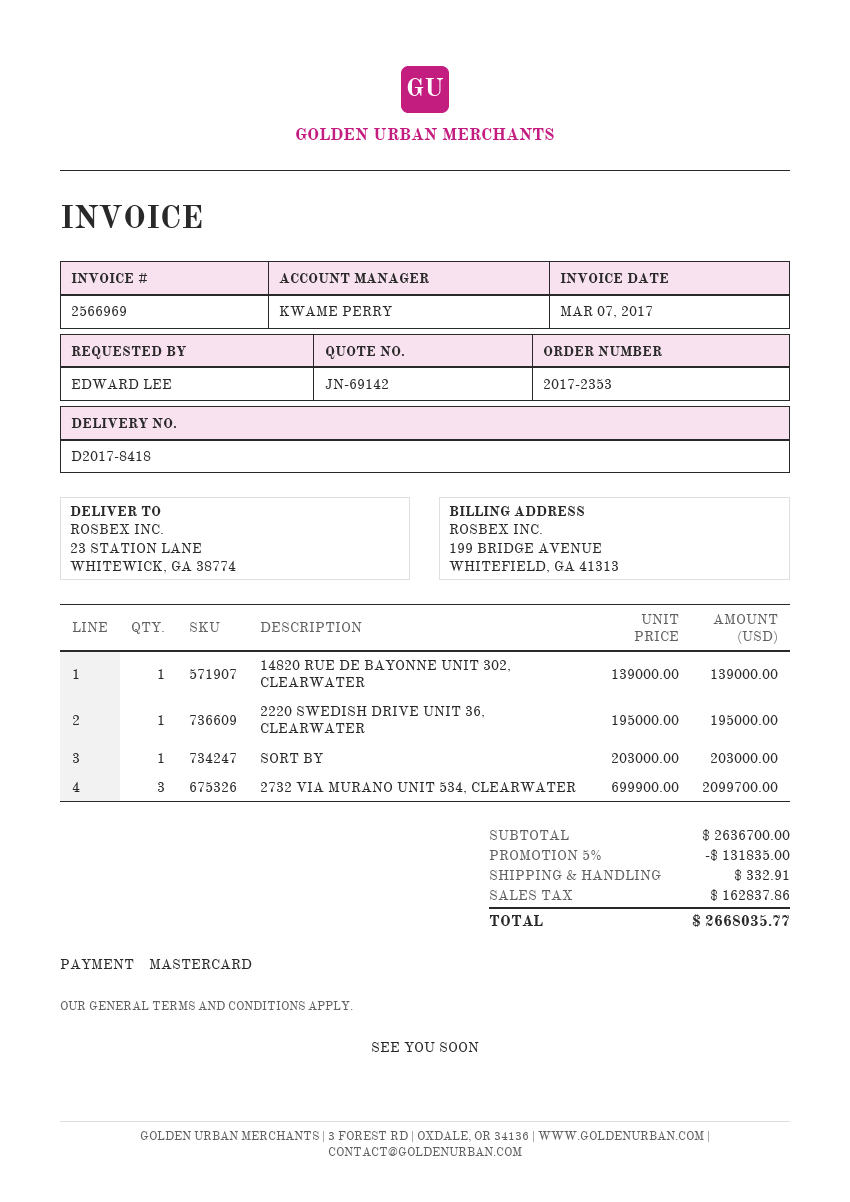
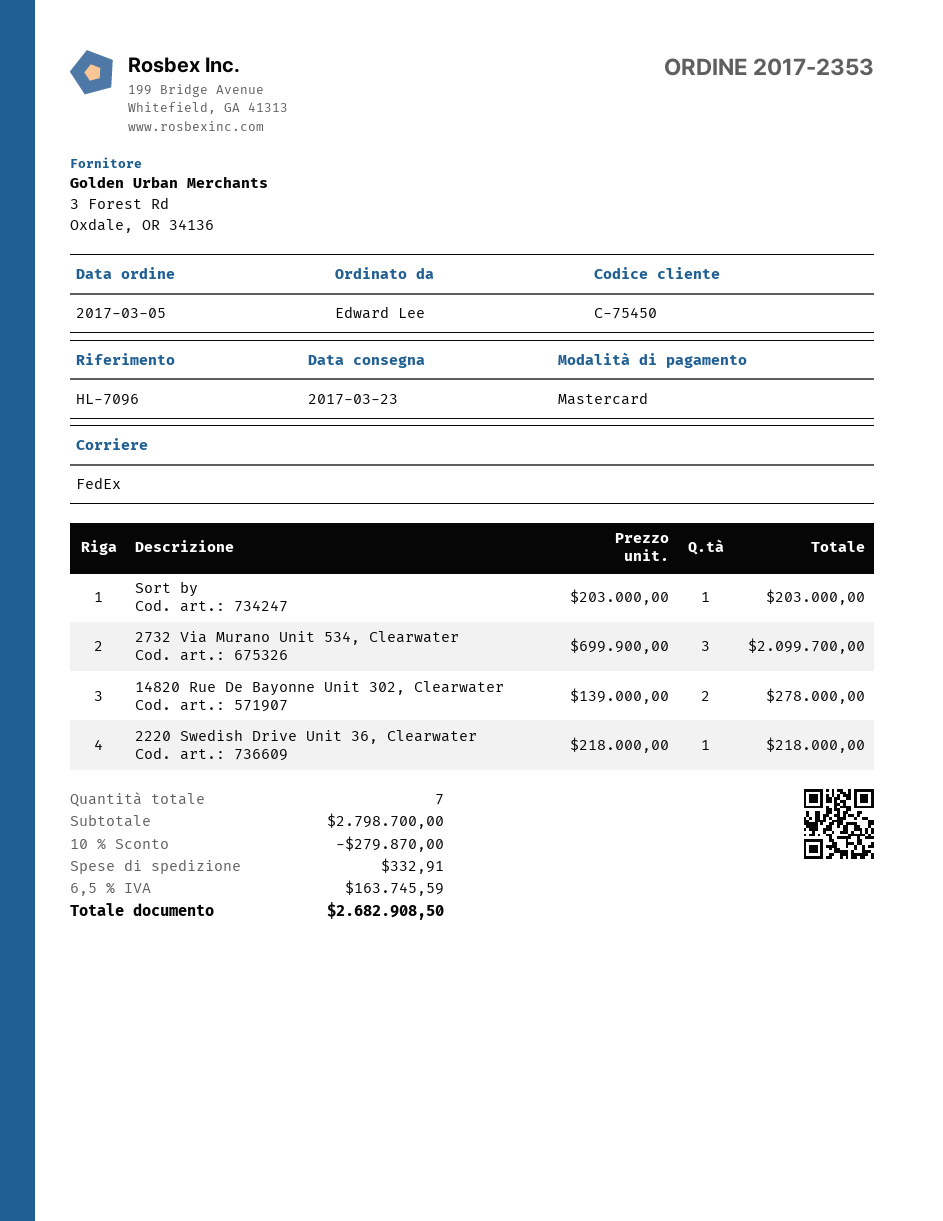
14820 RUE DE BAYONNE UNIT 302, CLEARWATER: 1 x 139000.00 = 139000.00 -> 2 x 139000.00 = 278000.00
2220 SWEDISH DRIVE UNIT 36, CLEARWATER: 1 x 195000.00 = 195000.00 -> 1 x 218000.00 = 218000.00
subtotal: 2636700.00 -> 2798700.00
discount: 5% = 131835.00 -> 10% = 279870.00
tax: 162837.86 -> 163745.59
total: 2668035.77 -> 2682908.50

